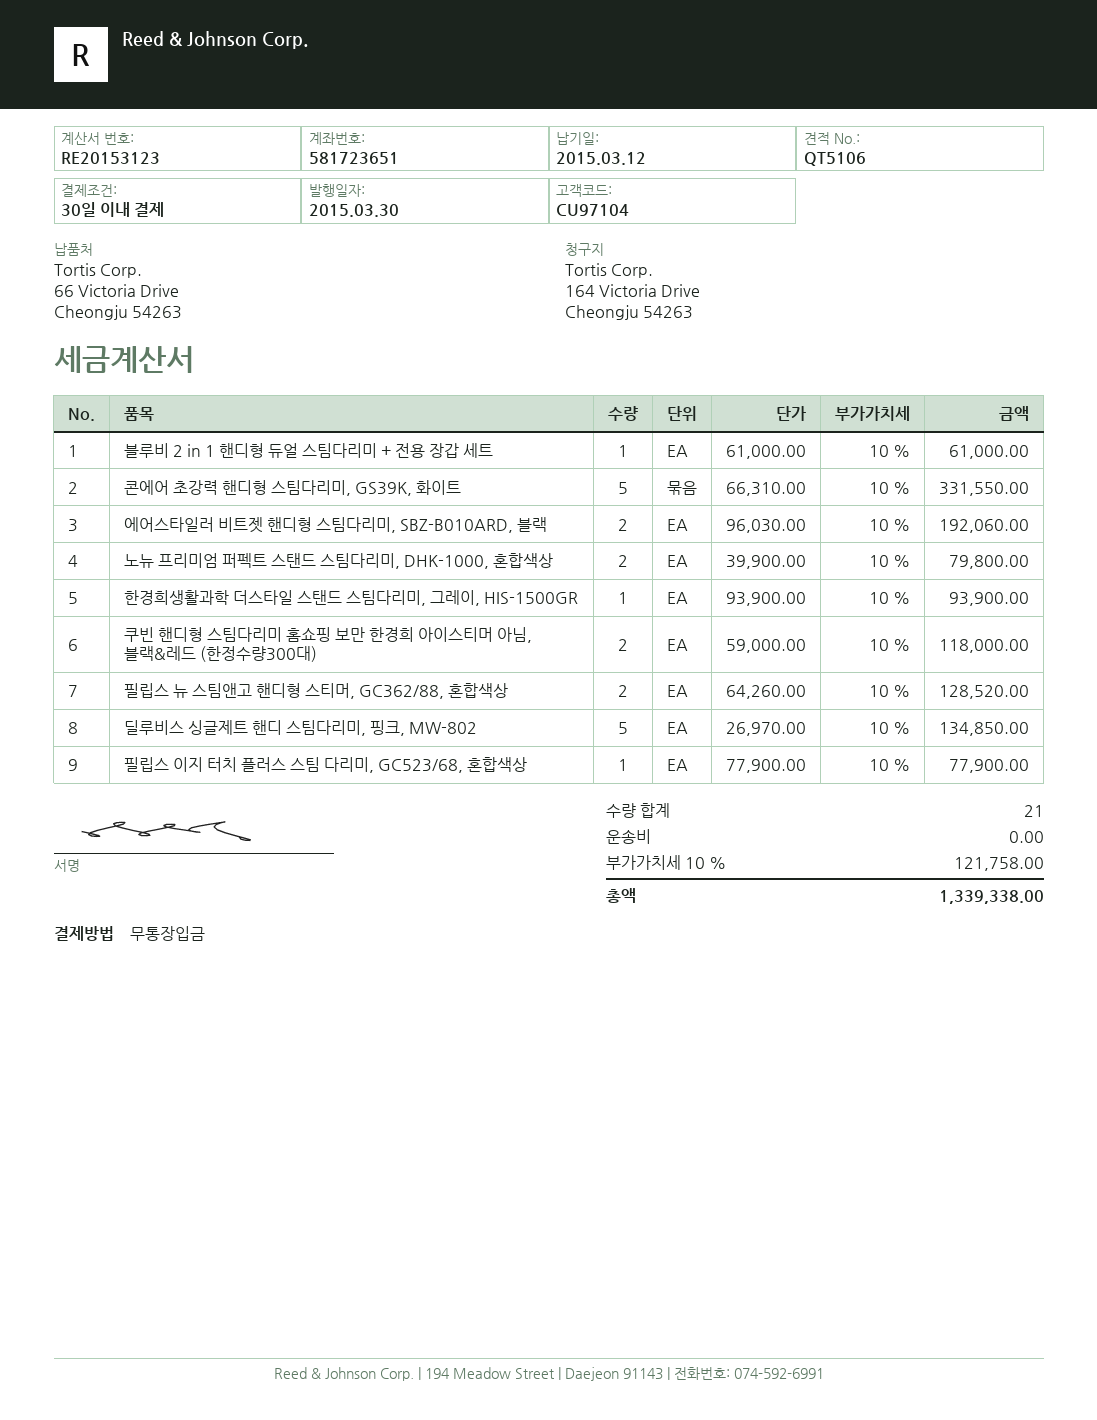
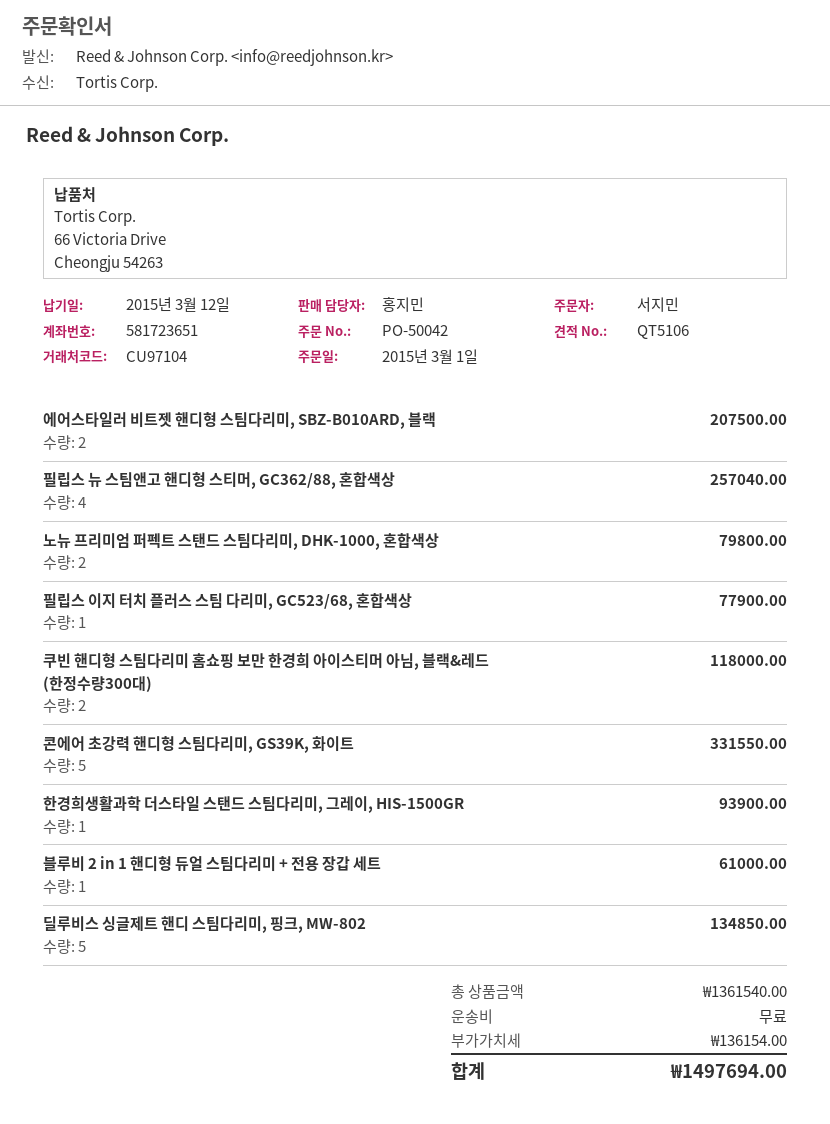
에어스타일러 비트젯 핸디형 스팀다리미, SBZ-B010ARD, 블랙: 2 for 192060.00 -> 2 for 207500.00
필립스 뉴 스팀앤고 핸디형 스티머, GC362/88, 혼합색상: 2 for 128520.00 -> 4 for 257040.00
tax: 121758.00 -> 136154.00
total: 1339338.00 -> 1497694.00

